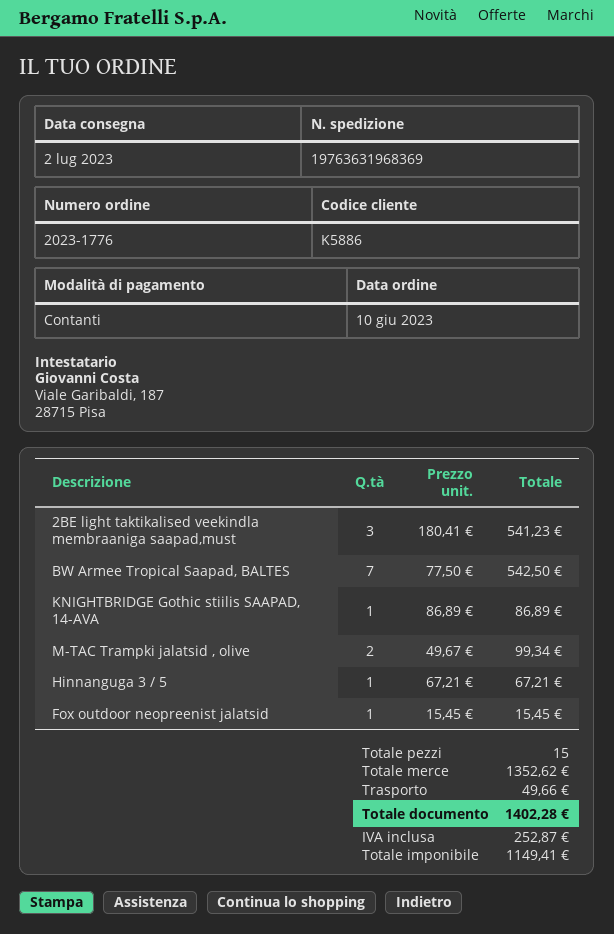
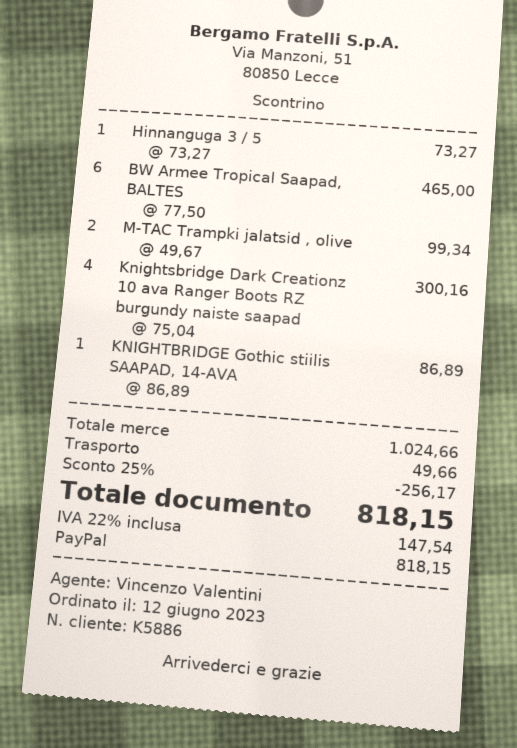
order date: 2023-06-10 -> 2023-06-12
payment method: cash -> PayPal
2BE light taktikalised veekindla membraaniga saapad,must: 3 x 180.41 = 541.23 -> none
BW Armee Tropical Saapad, BALTES: 7 x 77.50 = 542.50 -> 6 x 77.50 = 465.00
Hinnanguga 3 / 5: 1 x 67.21 = 67.21 -> 1 x 73.27 = 73.27
Fox outdoor neopreenist jalatsid: 1 x 15.45 = 15.45 -> none
Knightsbridge Dark Creationz 10 ava Ranger Boots RZ burgundy naiste saapad: none -> 4 x 75.04 = 300.16
subtotal: 1352.62 -> 1024.66
discount: none -> 25% = 256.17
tax: 252.87 -> 147.54
total: 1402.28 -> 818.15

